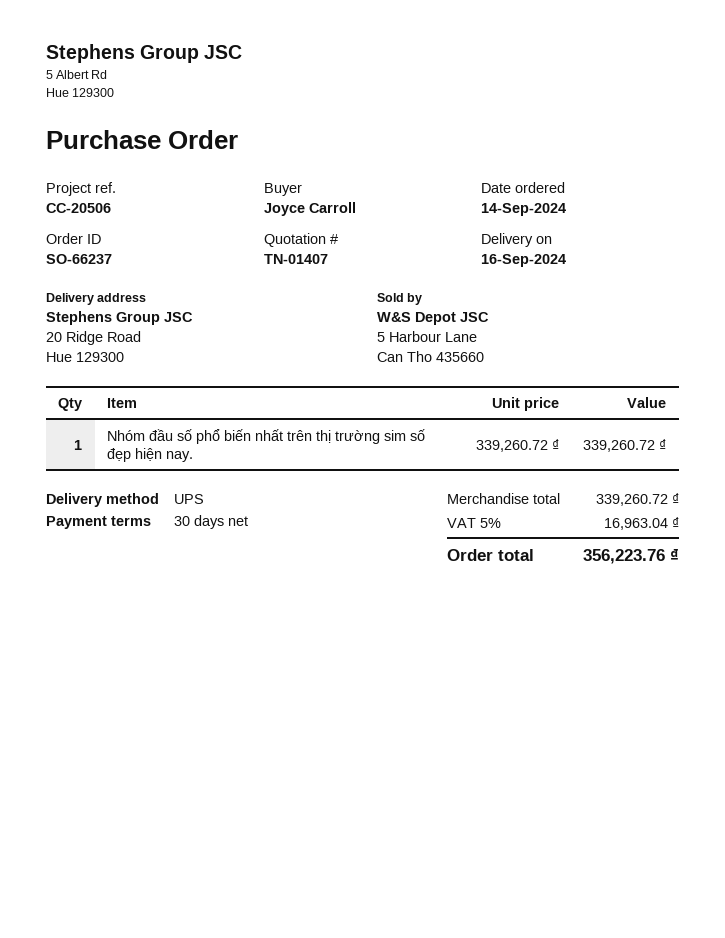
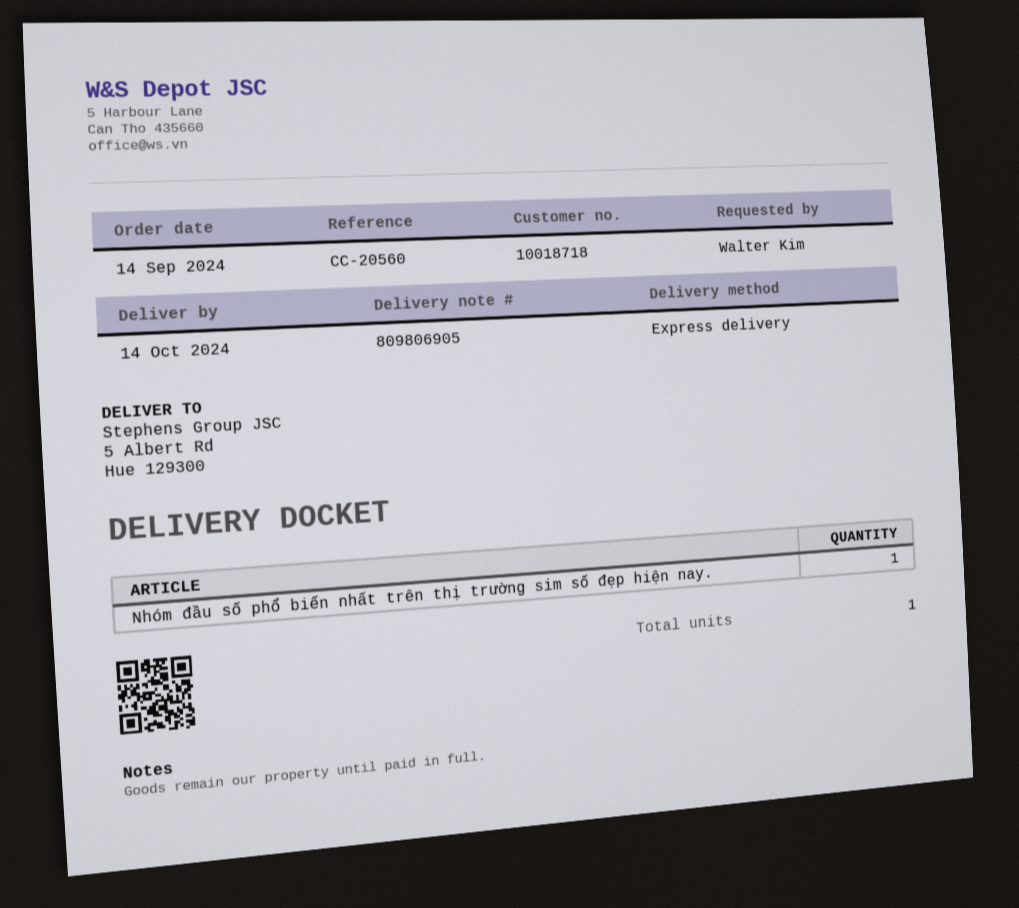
delivery date: 2024-09-16 -> 2024-10-14
reference: CC-20506 -> CC-20560
ordered by: Joyce Carroll -> Walter Kim
shipping method: UPS -> express
ship to: 20 Ridge Road, Hue 129300 -> 5 Albert Rd, Hue 129300

